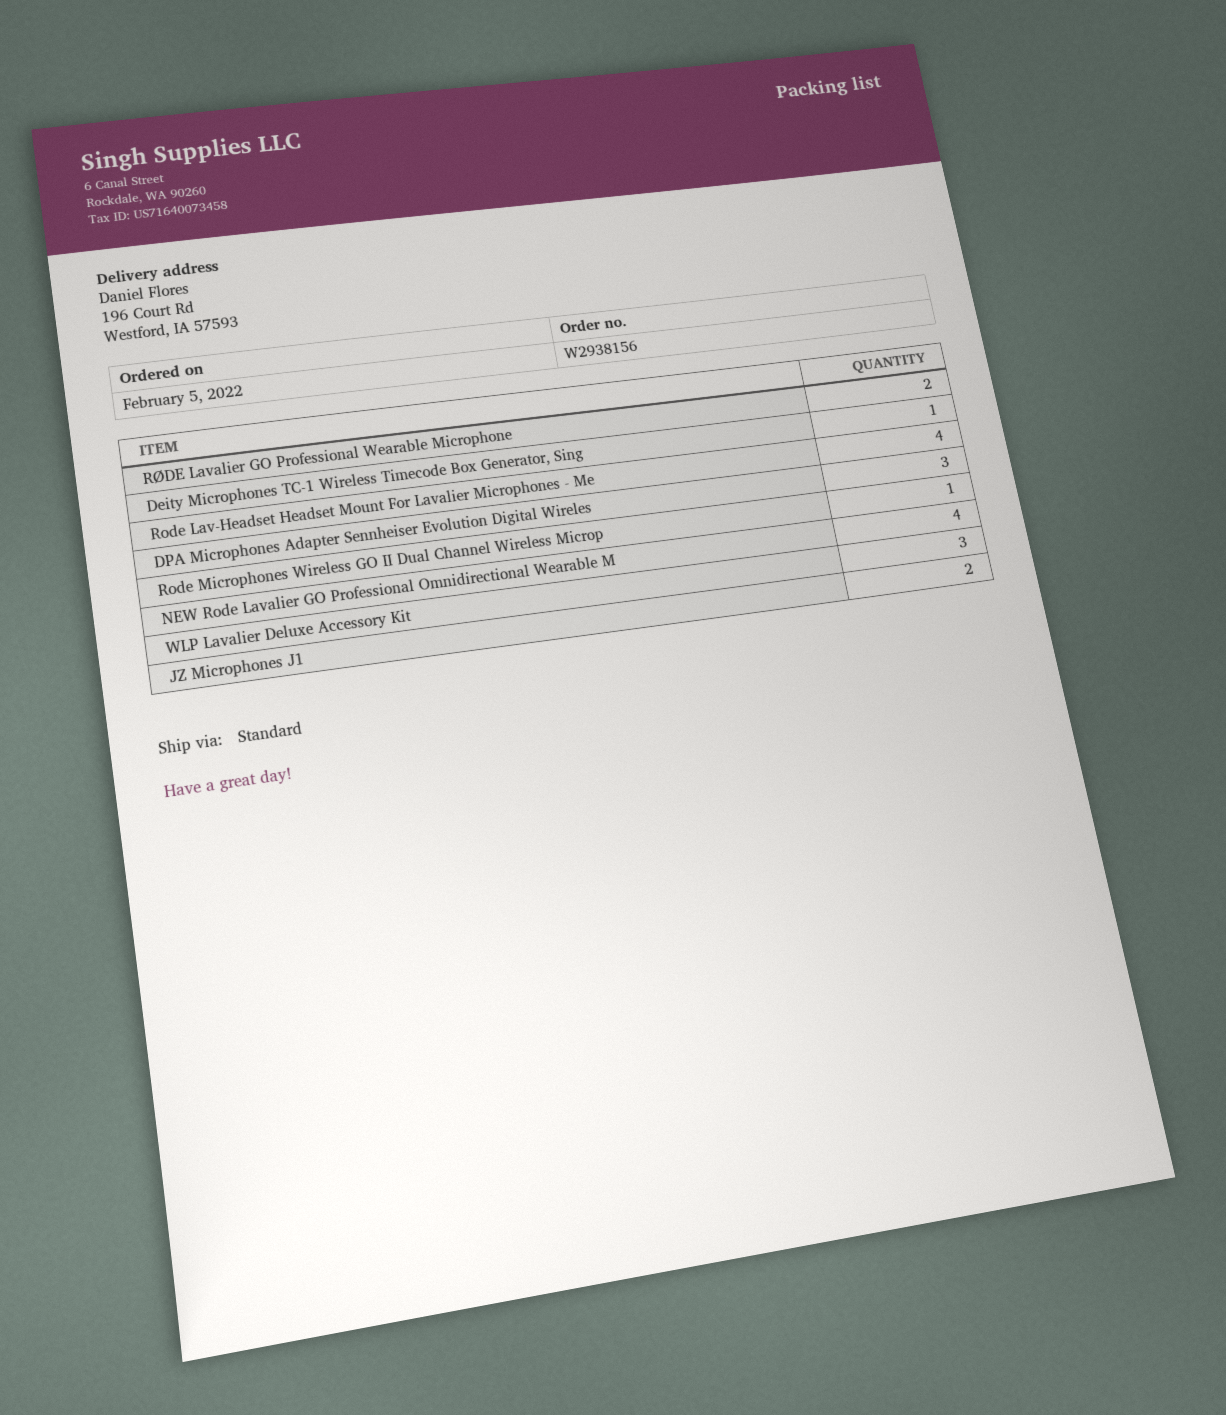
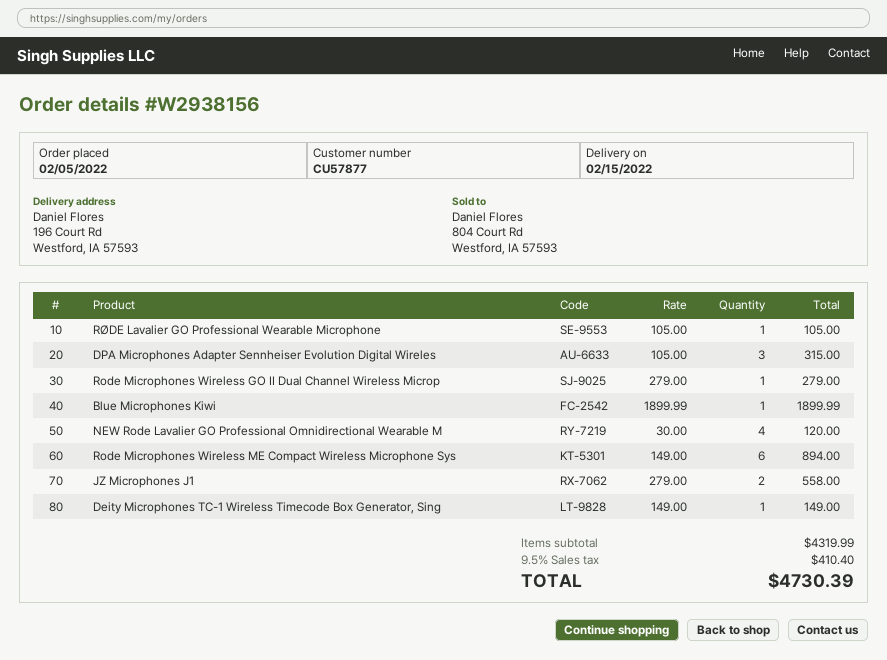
RØDE Lavalier GO Professional Wearable Microphone: 2 -> 1
Rode Lav-Headset Headset Mount For Lavalier Microphones - Me: 4 -> none
WLP Lavalier Deluxe Accessory Kit: 3 -> none
Blue Microphones Kiwi: none -> 1
Rode Microphones Wireless ME Compact Wireless Microphone Sys: none -> 6

